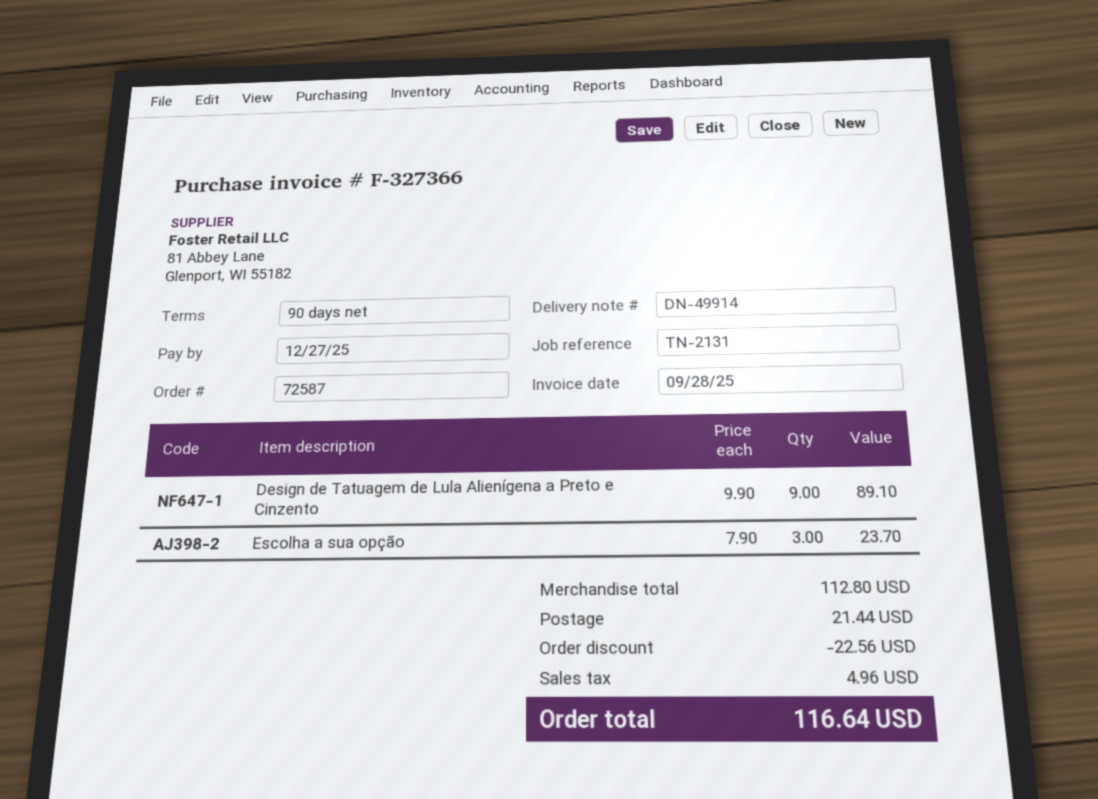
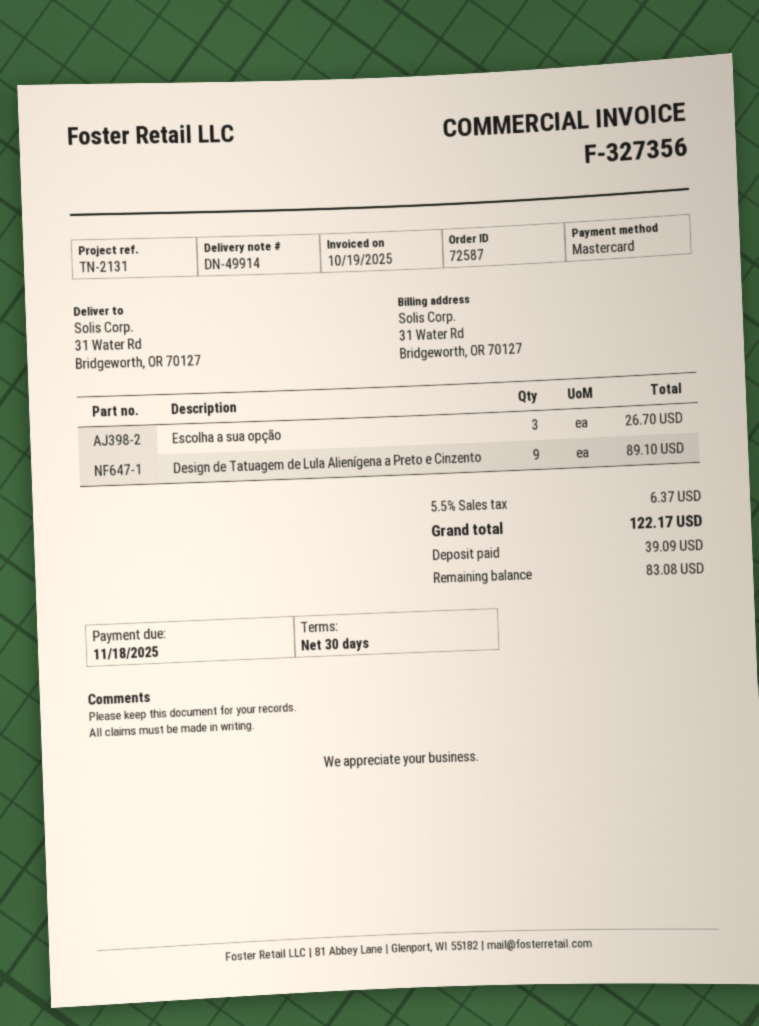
invoice number: F-327366 -> F-327356
invoice date: 2025-09-28 -> 2025-10-19
payment terms: 90 days -> 30 days
due date: 2025-12-27 -> 2025-11-18
Escolha a sua opção: 3 for 23.70 -> 3 for 26.70
discount: 22.56 -> none
shipping: 21.44 -> none
tax: 4.96 -> 6.37
total: 116.64 -> 122.17

